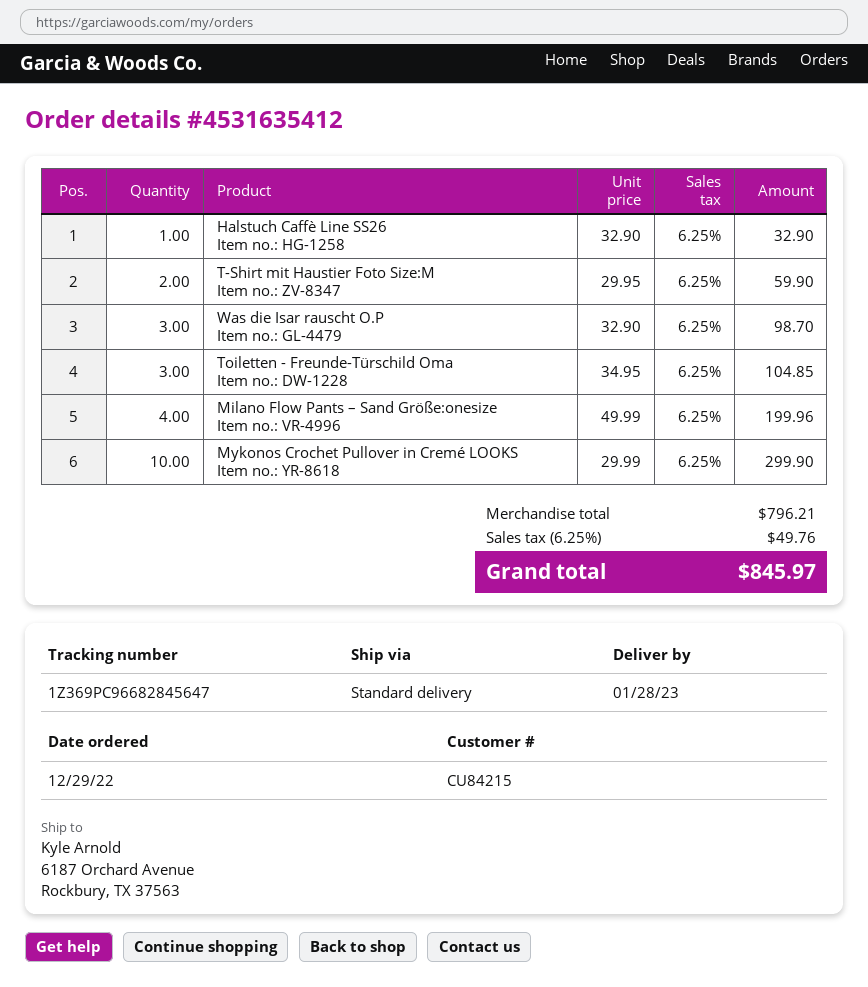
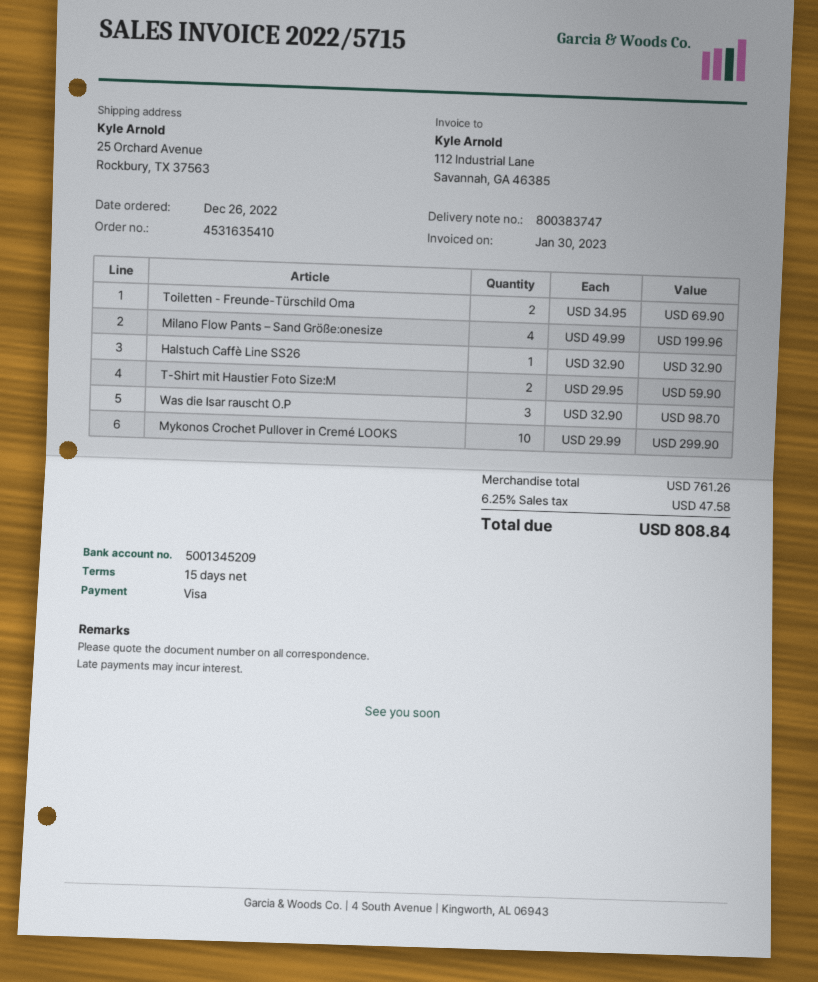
order number: 4531635412 -> 4531635410
order date: 2022-12-29 -> 2022-12-26
ship to: 6187 Orchard Avenue, Rockbury, TX 37563 -> 25 Orchard Avenue, Rockbury, TX 37563
Toiletten - Freunde-Türschild Oma: 3 x 34.95 = 104.85 -> 2 x 34.95 = 69.90
subtotal: 796.21 -> 761.26
tax: 6.25% = 49.76 -> 6.25% = 47.58
total: 845.97 -> 808.84

